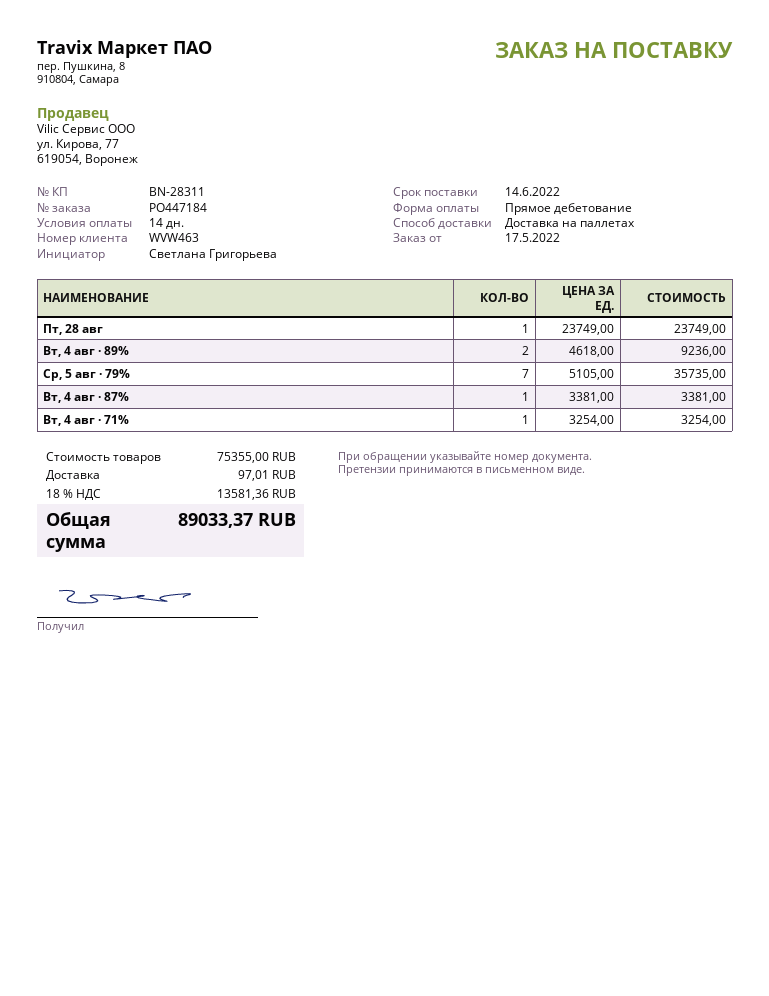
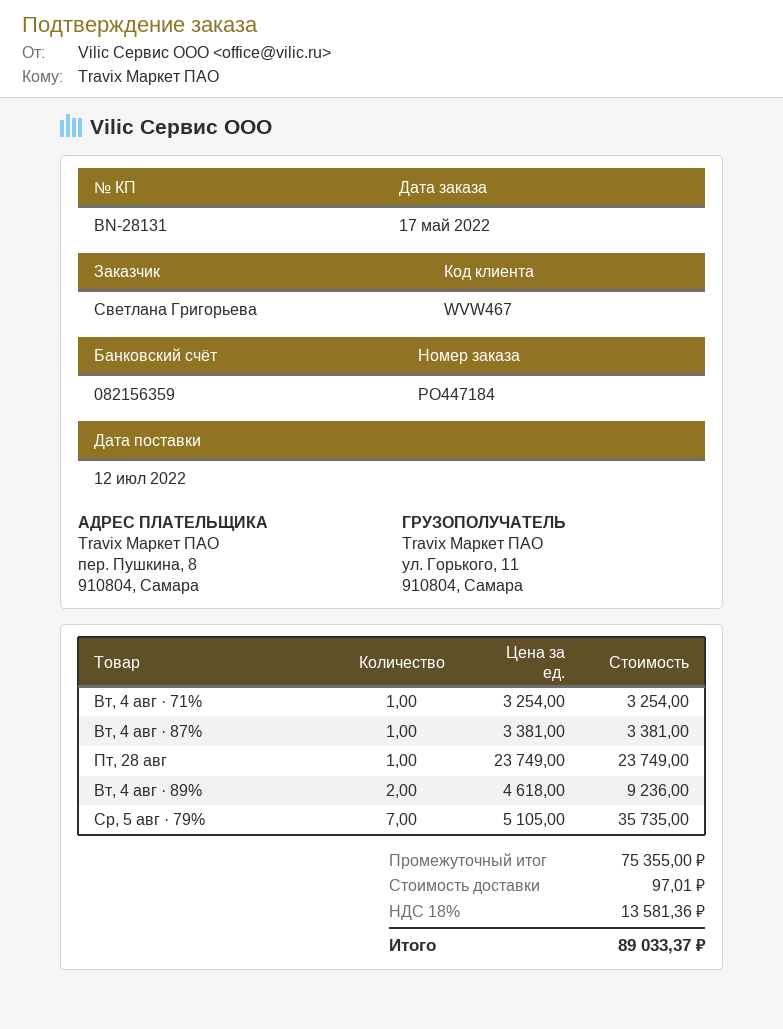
quote number: BN-28311 -> BN-28131
delivery date: 2022-06-14 -> 2022-07-12
customer number: WVW463 -> WVW467

